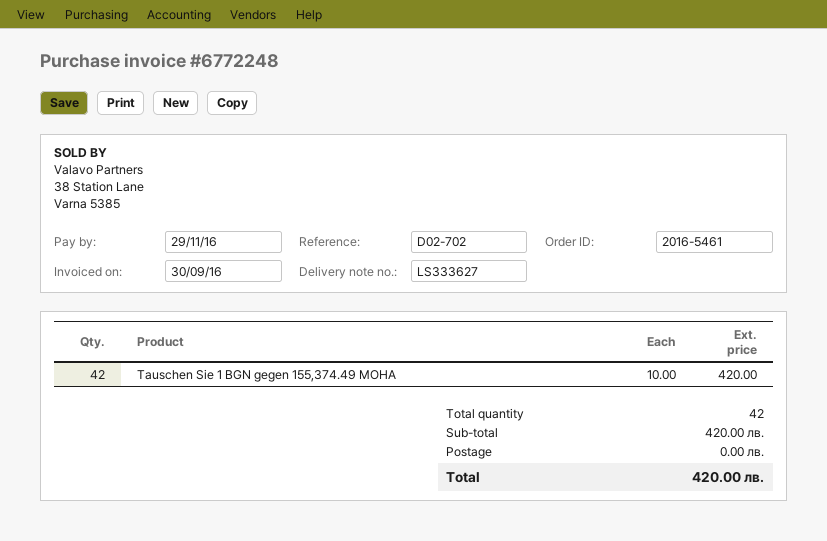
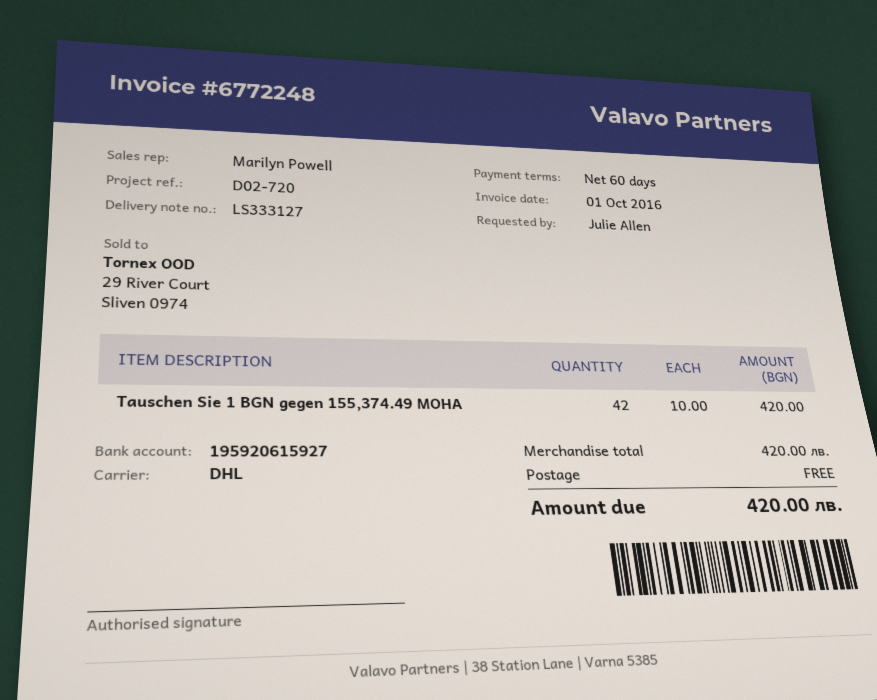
delivery note number: LS333627 -> LS333127
invoice date: 2016-09-30 -> 2016-10-01
reference: D02-702 -> D02-720

